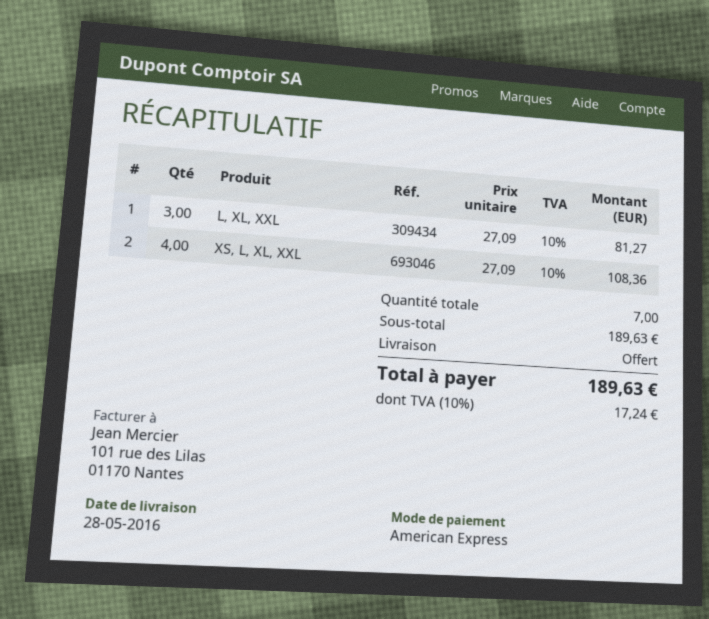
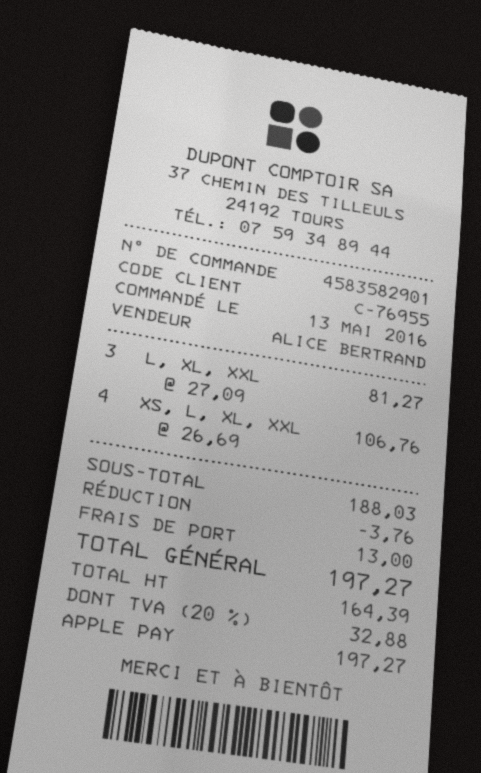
payment method: American Express -> Apple Pay
XS, L, XL, XXL: 4 x 27.09 = 108.36 -> 4 x 26.69 = 106.76
subtotal: 189.63 -> 188.03
discount: none -> 3.76
shipping: 0.00 -> 13.00
tax: 10% = 17.24 -> 20% = 32.88
total: 189.63 -> 197.27

